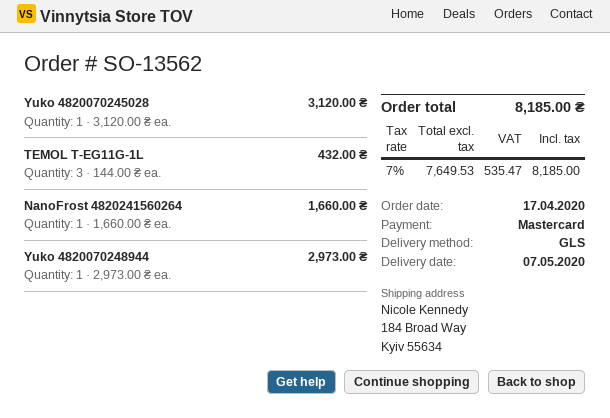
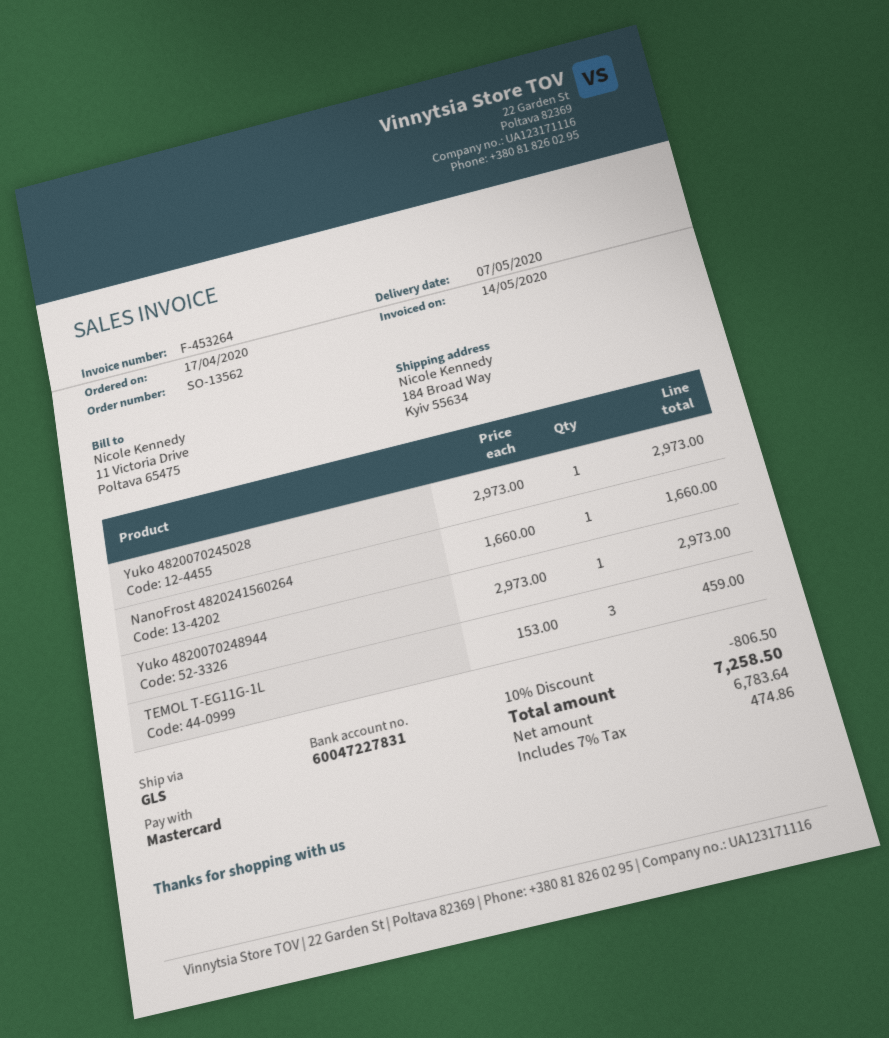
Yuko 4820070245028: 1 x 3120.00 = 3120.00 -> 1 x 2973.00 = 2973.00
TEMOL T-EG11G-1L: 3 x 144.00 = 432.00 -> 3 x 153.00 = 459.00
discount: none -> 10% = 806.50
net: 7649.53 -> 6783.64
tax: 7% = 535.47 -> 7% = 474.86
total: 8185.00 -> 7258.50

